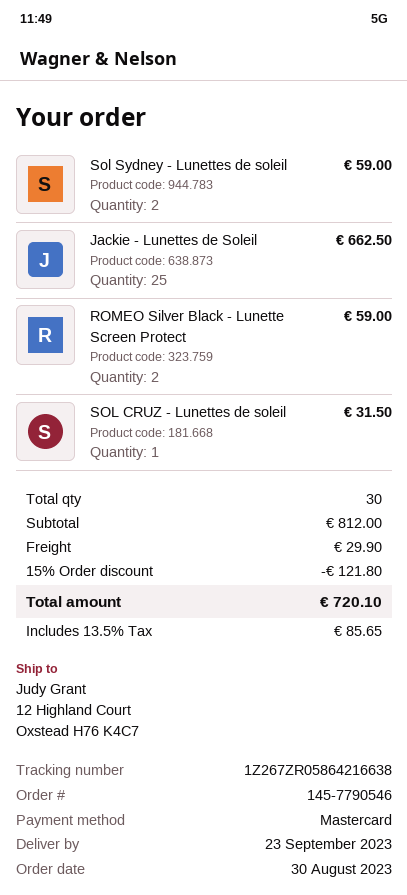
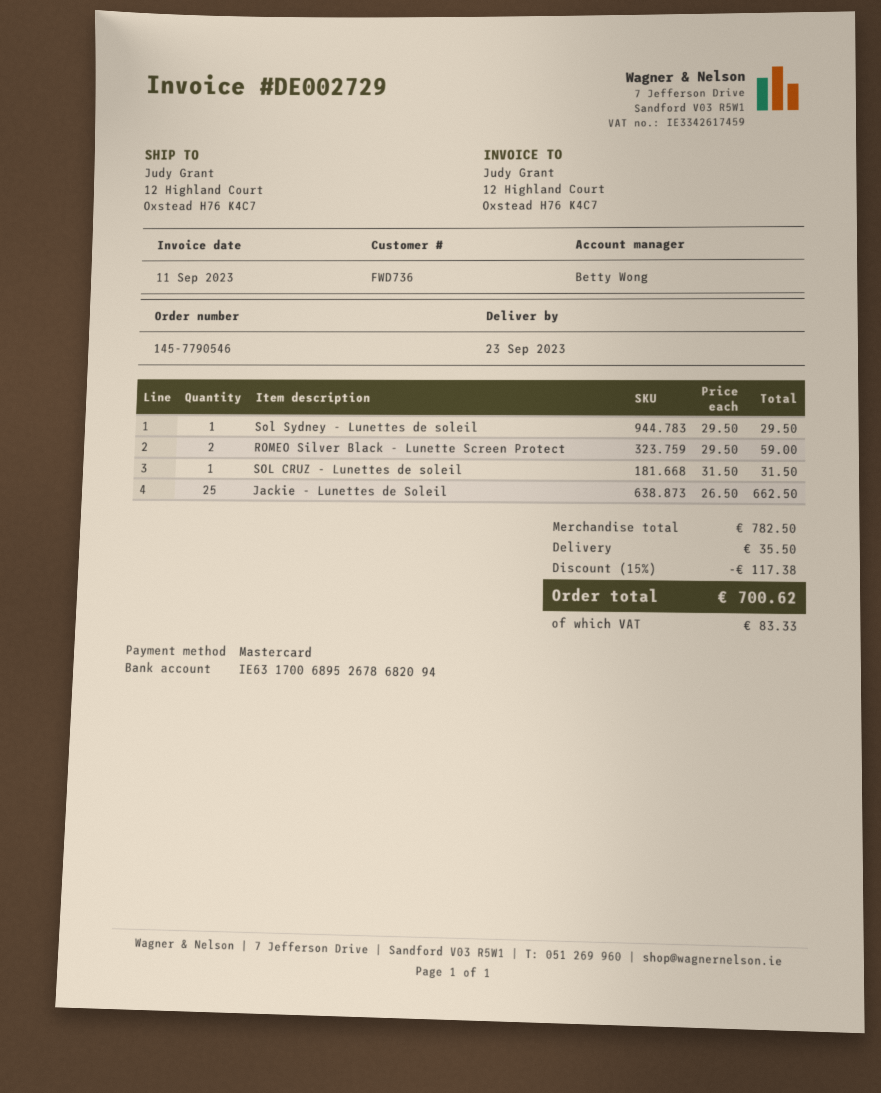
Sol Sydney - Lunettes de soleil: 2 for 59.00 -> 1 for 29.50
subtotal: 812.00 -> 782.50
discount: 15% = 121.80 -> 15% = 117.38
shipping: 29.90 -> 35.50
tax: 85.65 -> 83.33
total: 720.10 -> 700.62

